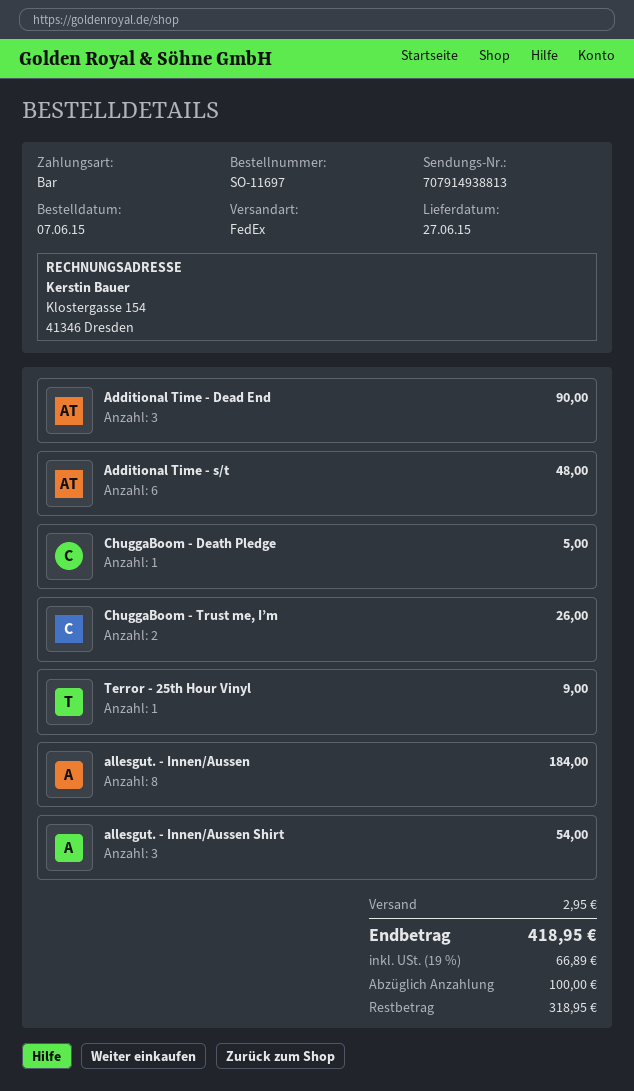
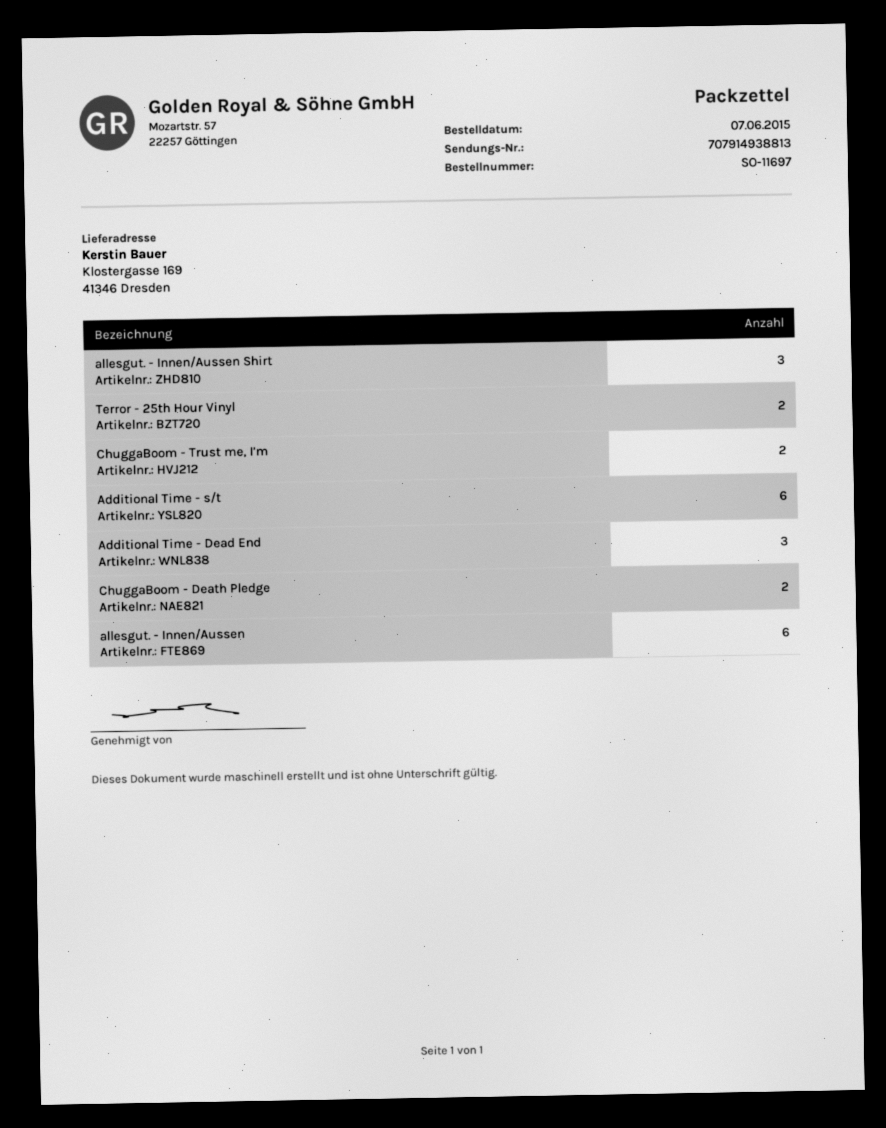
ChuggaBoom - Death Pledge: 1 -> 2
Terror - 25th Hour Vinyl: 1 -> 2
allesgut. - Innen/Aussen: 8 -> 6

